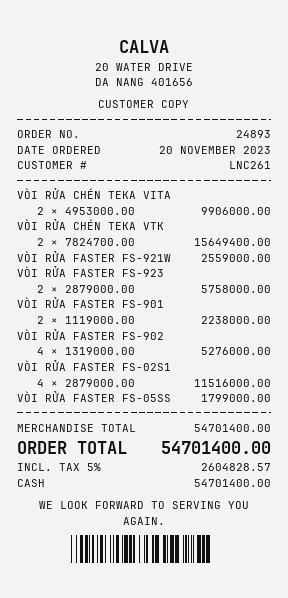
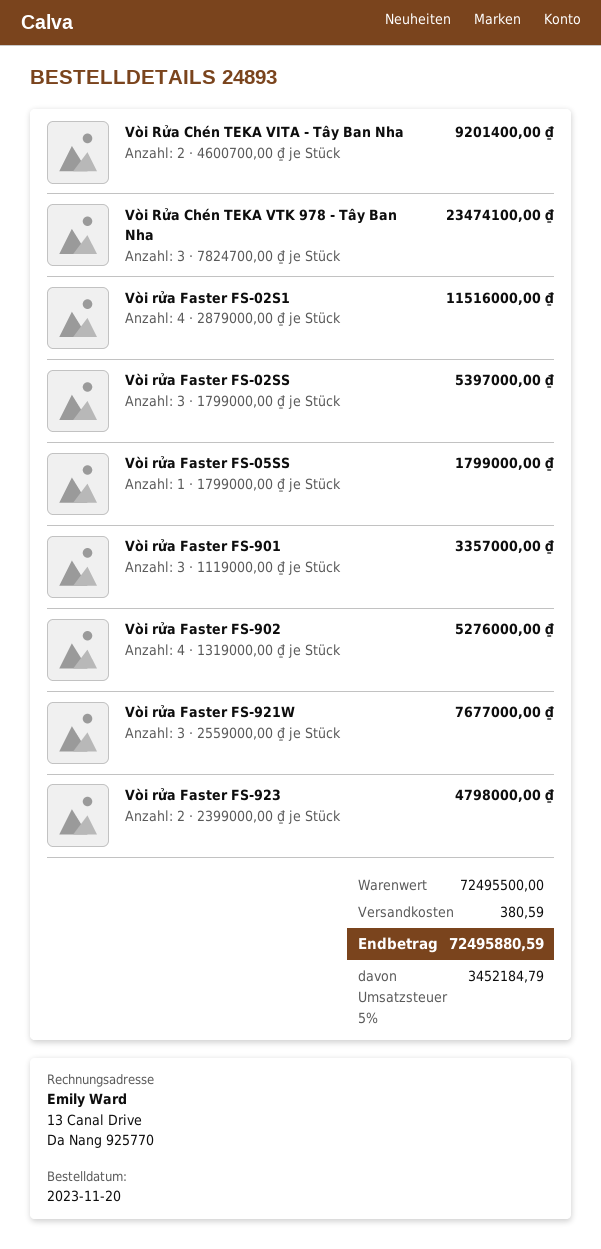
VÒI RỬA CHÉN TEKA VITA: 2 x 4953000.00 = 9906000.00 -> 2 x 4600700.00 = 9201400.00
VÒI RỬA CHÉN TEKA VTK: 2 x 7824700.00 = 15649400.00 -> 3 x 7824700.00 = 23474100.00
VÒI RỬA FASTER FS-921W: 1 x 2559000.00 = 2559000.00 -> 3 x 2559000.00 = 7677000.00
VÒI RỬA FASTER FS-923: 2 x 2879000.00 = 5758000.00 -> 2 x 2399000.00 = 4798000.00
VÒI RỬA FASTER FS-901: 2 x 1119000.00 = 2238000.00 -> 3 x 1119000.00 = 3357000.00
Vòi rửa Faster FS-02SS: none -> 3 x 1799000.00 = 5397000.00
subtotal: 54701400.00 -> 72495500.00
shipping: none -> 380.59
tax: 5% = 2604828.57 -> 5% = 3452184.79
total: 54701400.00 -> 72495880.59

